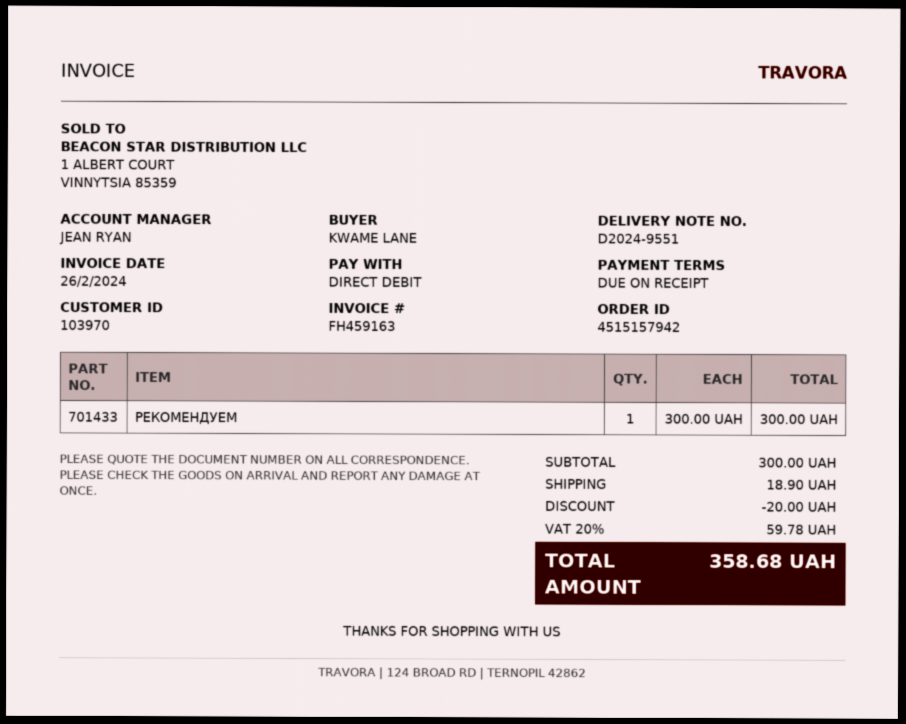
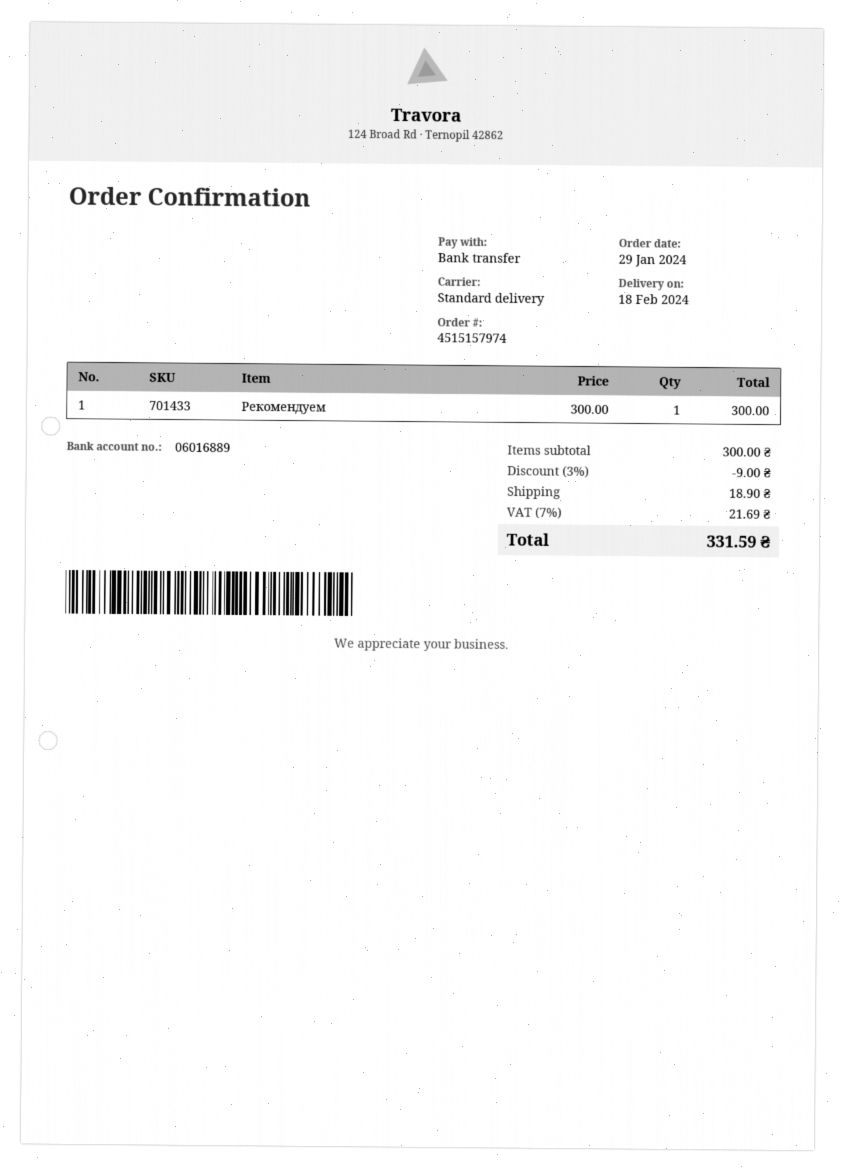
order number: 4515157942 -> 4515157974
payment method: direct debit -> bank transfer
discount: 20.00 -> 9.00
tax: 20% = 59.78 -> 7% = 21.69
total: 358.68 -> 331.59

